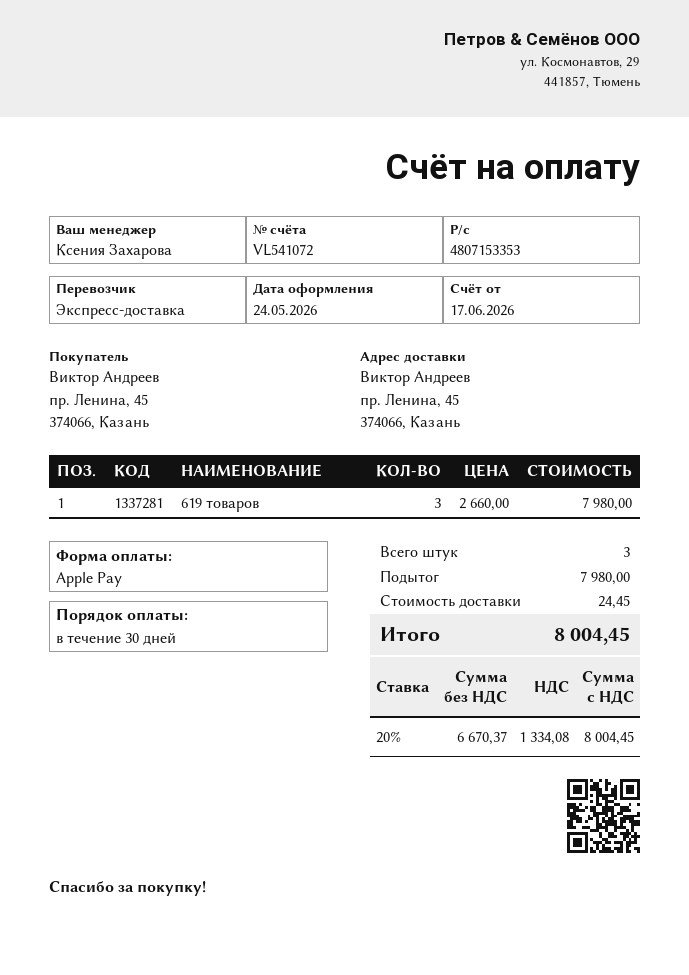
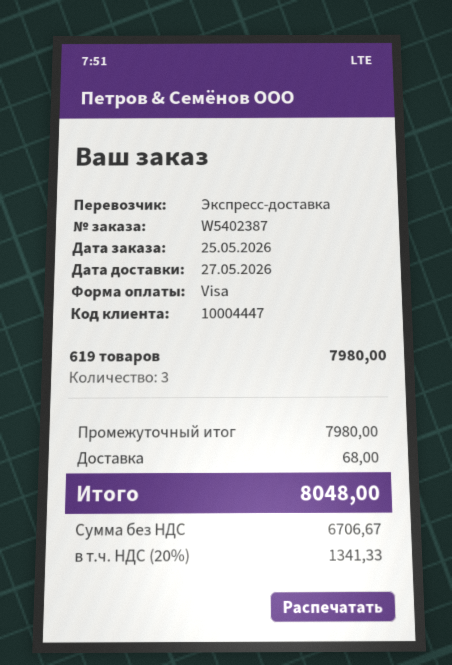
order date: 2026-05-24 -> 2026-05-25
payment method: Apple Pay -> Visa
shipping: 24.45 -> 68.00
net: 6670.37 -> 6706.67
tax: 20% = 1334.08 -> 20% = 1341.33
total: 8004.45 -> 8048.00

